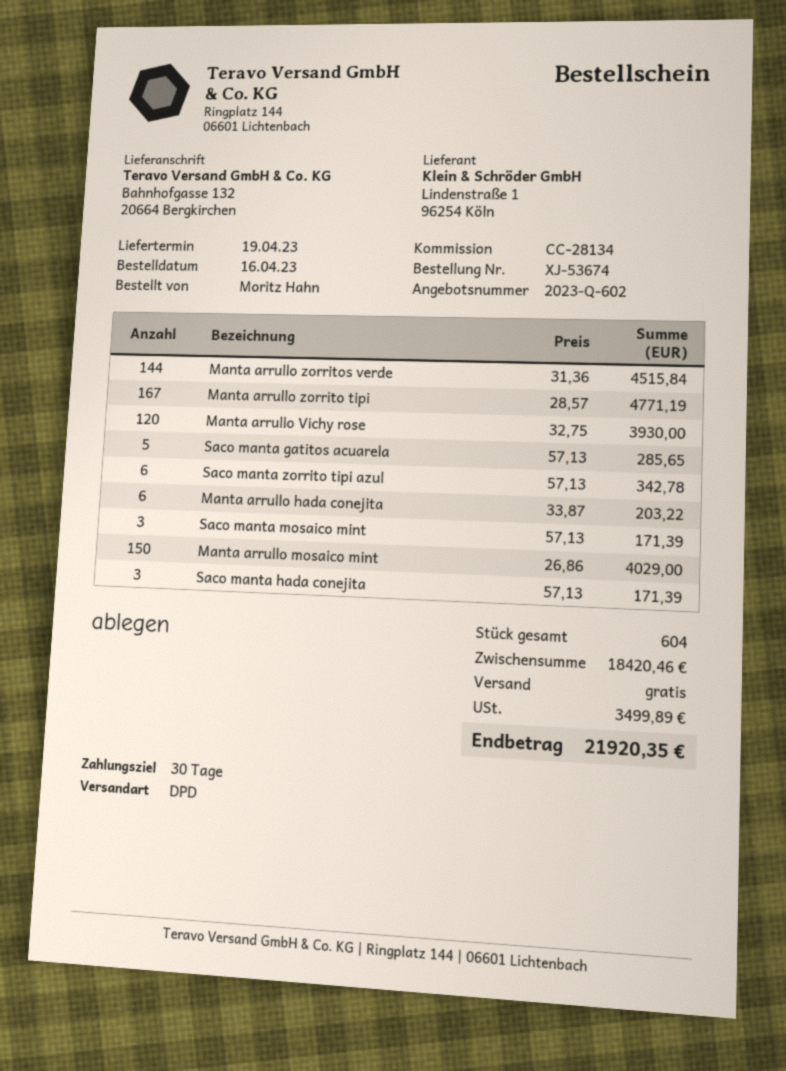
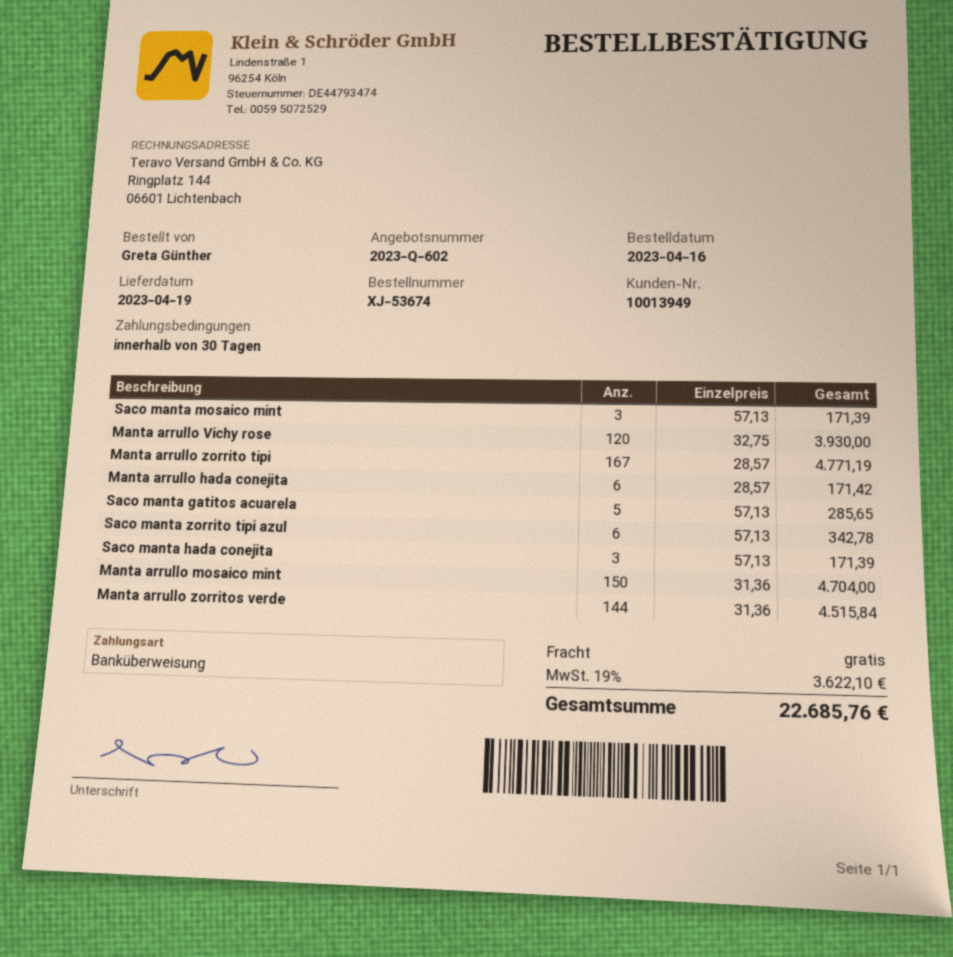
ordered by: Moritz Hahn -> Greta Günther
Manta arrullo hada conejita: 6 x 33.87 = 203.22 -> 6 x 28.57 = 171.42
Manta arrullo mosaico mint: 150 x 26.86 = 4029.00 -> 150 x 31.36 = 4704.00
tax: 3499.89 -> 3622.10
total: 21920.35 -> 22685.76

